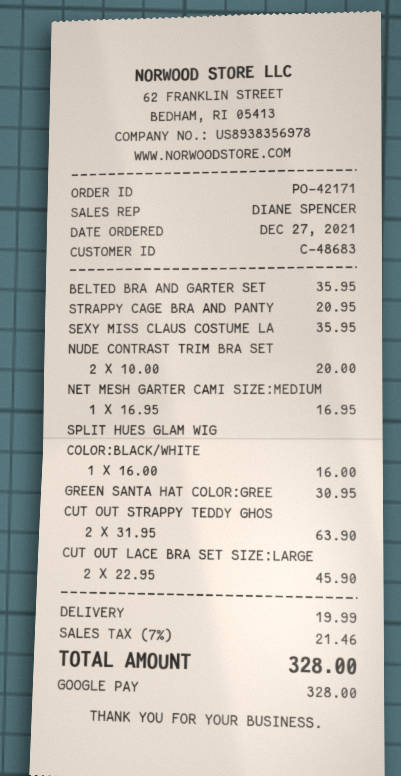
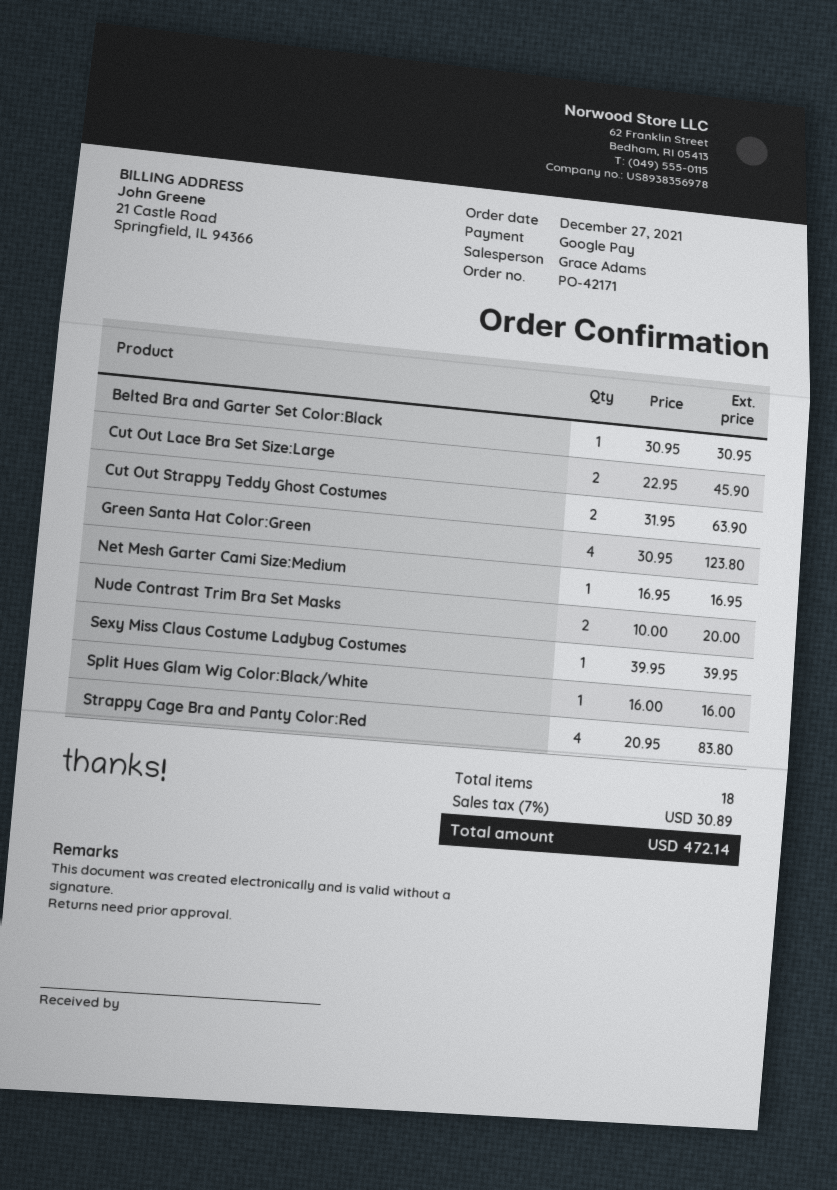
sales rep: DIANE SPENCER -> Grace Adams
BELTED BRA AND GARTER SET: 1 x 35.95 = 35.95 -> 1 x 30.95 = 30.95
STRAPPY CAGE BRA AND PANTY: 1 x 20.95 = 20.95 -> 4 x 20.95 = 83.80
SEXY MISS CLAUS COSTUME LA: 1 x 35.95 = 35.95 -> 1 x 39.95 = 39.95
GREEN SANTA HAT COLOR:GREE: 1 x 30.95 = 30.95 -> 4 x 30.95 = 123.80
shipping: 19.99 -> none
tax: 7% = 21.46 -> 7% = 30.89
total: 328.00 -> 472.14

